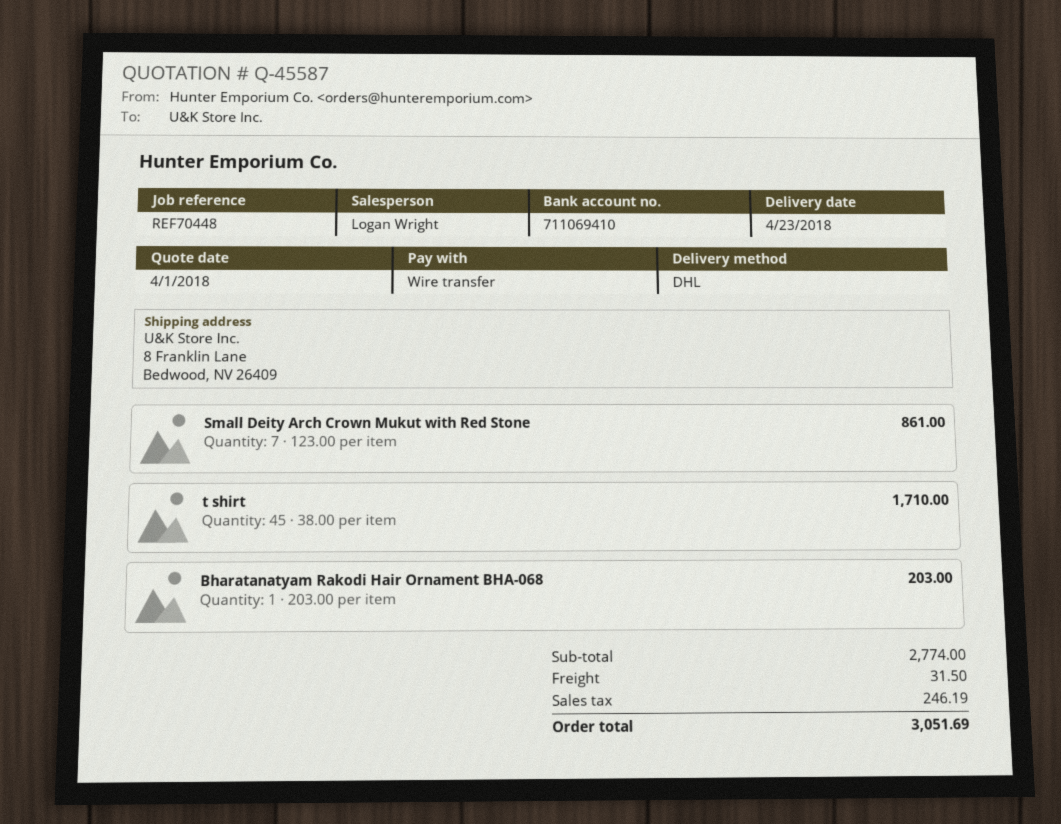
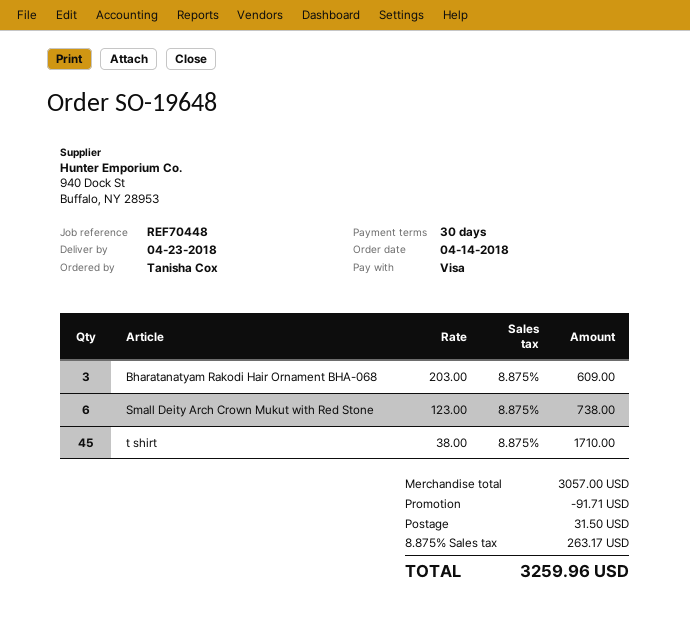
payment method: bank transfer -> Visa
Small Deity Arch Crown Mukut with Red Stone: 7 x 123.00 = 861.00 -> 6 x 123.00 = 738.00
Bharatanatyam Rakodi Hair Ornament BHA-068: 1 x 203.00 = 203.00 -> 3 x 203.00 = 609.00
subtotal: 2774.00 -> 3057.00
discount: none -> 91.71
tax: 246.19 -> 263.17
total: 3051.69 -> 3259.96

